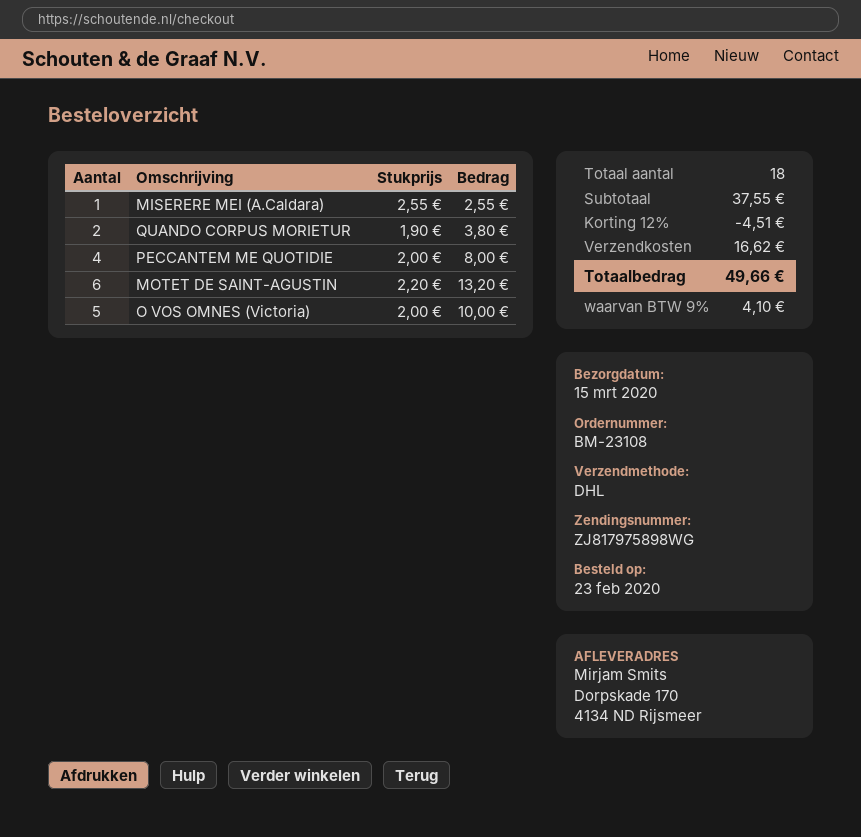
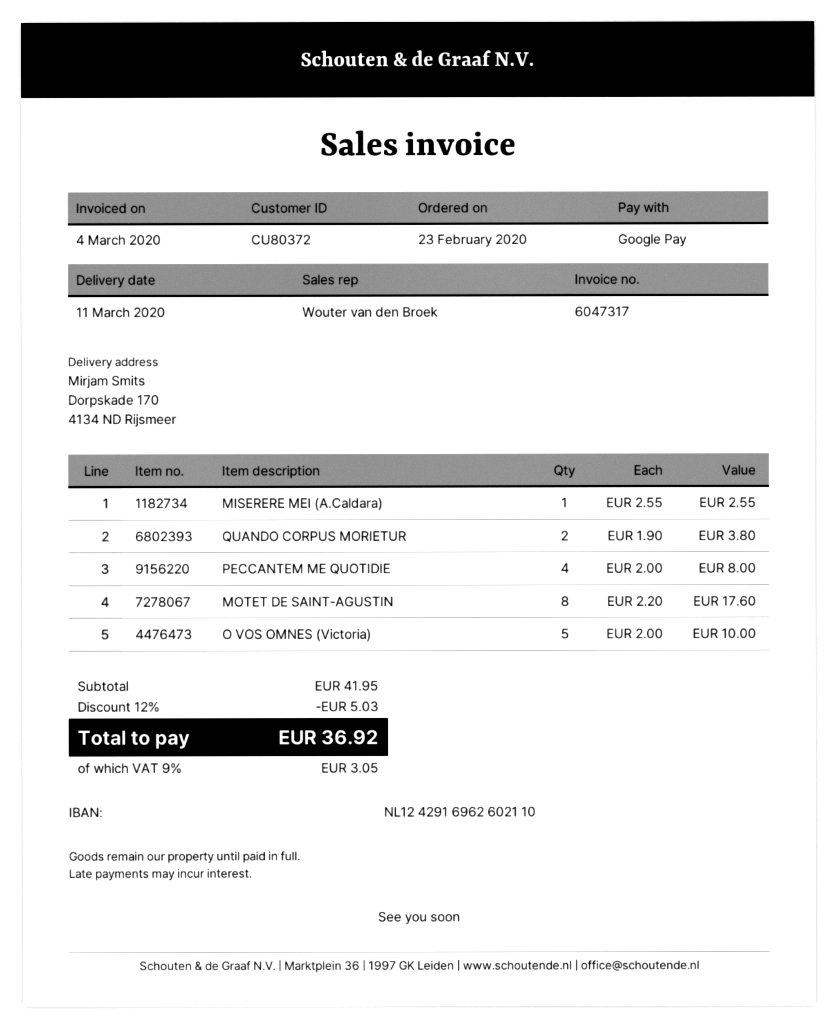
delivery date: 2020-03-15 -> 2020-03-11
MOTET DE SAINT-AGUSTIN: 6 x 2.20 = 13.20 -> 8 x 2.20 = 17.60
subtotal: 37.55 -> 41.95
discount: 12% = 4.51 -> 12% = 5.03
shipping: 16.62 -> none
tax: 9% = 4.10 -> 9% = 3.05
total: 49.66 -> 36.92

